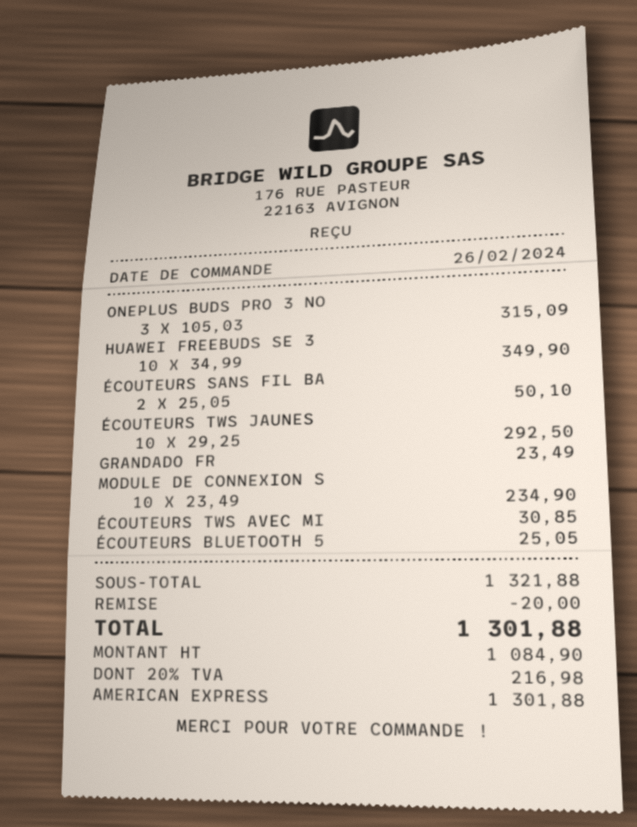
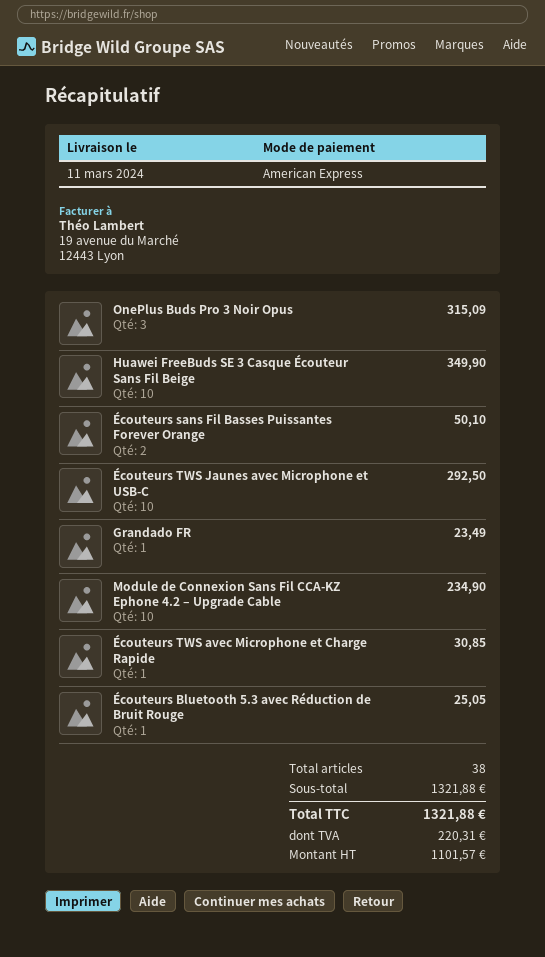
discount: 20.00 -> none
net: 1084.90 -> 1101.57
tax: 216.98 -> 220.31
total: 1301.88 -> 1321.88

